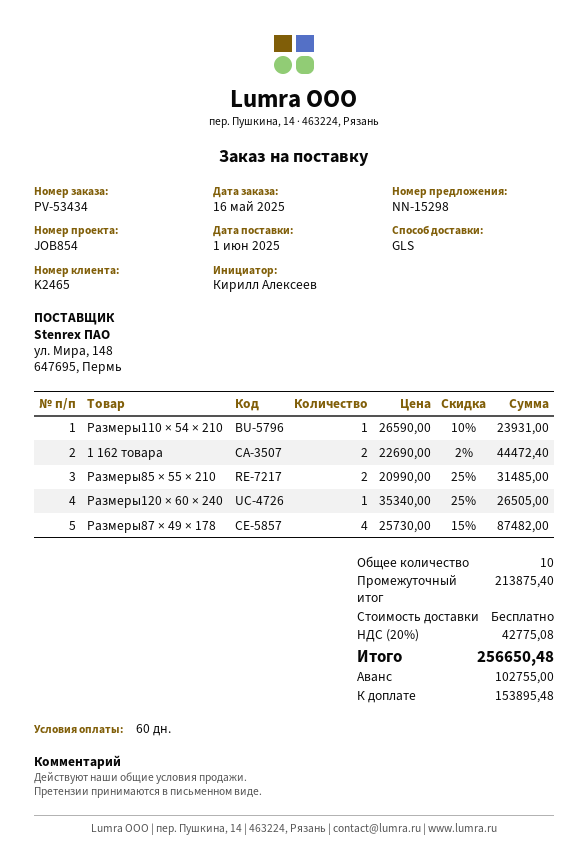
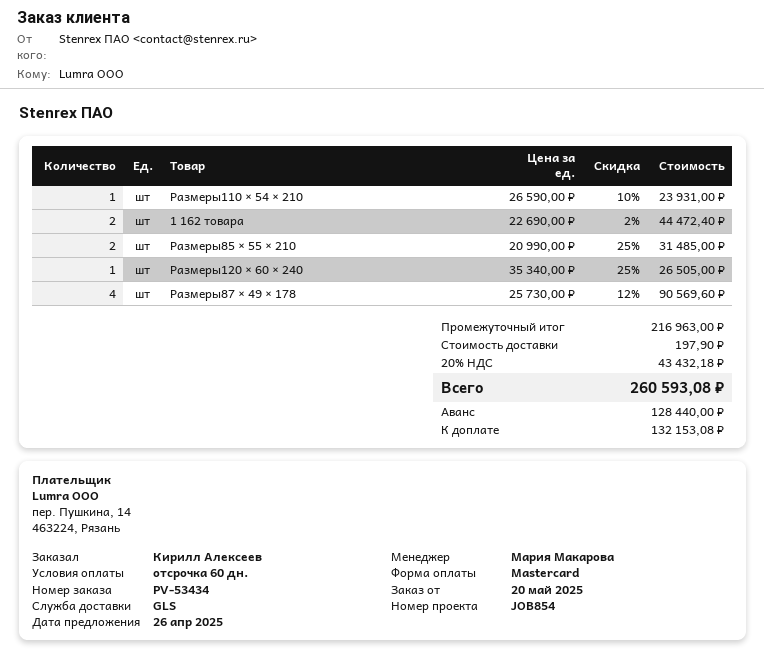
order date: 2025-05-16 -> 2025-05-20
Размеры87 × 49 × 178: 4 x 25730.00 - 15% = 87482.00 -> 4 x 25730.00 - 12% = 90569.60
subtotal: 213875.40 -> 216963.00
shipping: 0.00 -> 197.90
tax: 20% = 42775.08 -> 20% = 43432.18
total: 256650.48 -> 260593.08
deposit: 102755.00 -> 128440.00
balance: 153895.48 -> 132153.08

